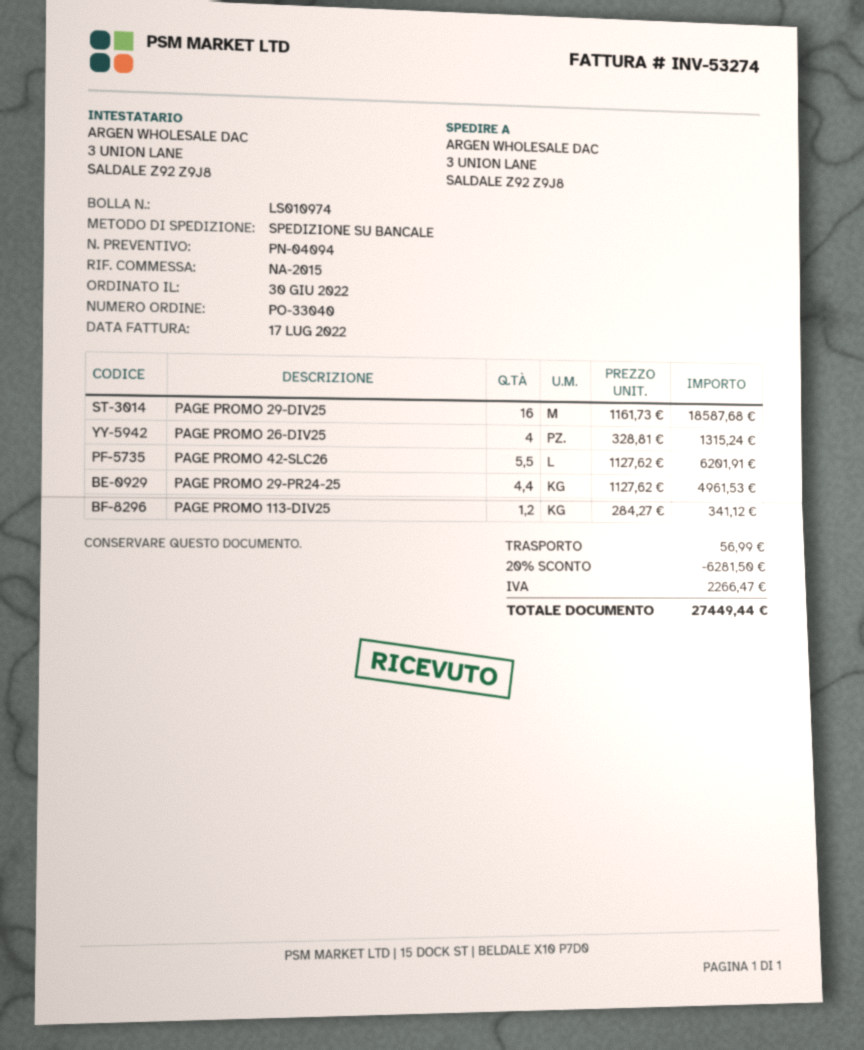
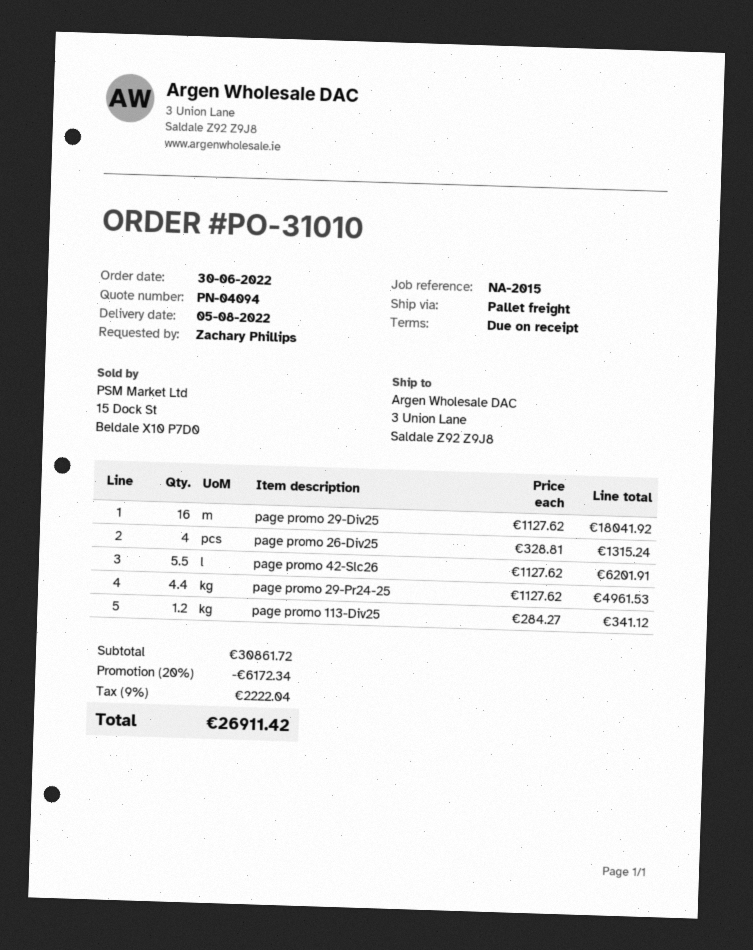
order number: PO-33040 -> PO-31010
PAGE PROMO 29-DIV25: 16 x 1161.73 = 18587.68 -> 16 x 1127.62 = 18041.92
discount: 20% = 6281.50 -> 20% = 6172.34
shipping: 56.99 -> none
tax: 2266.47 -> 2222.04
total: 27449.44 -> 26911.42

